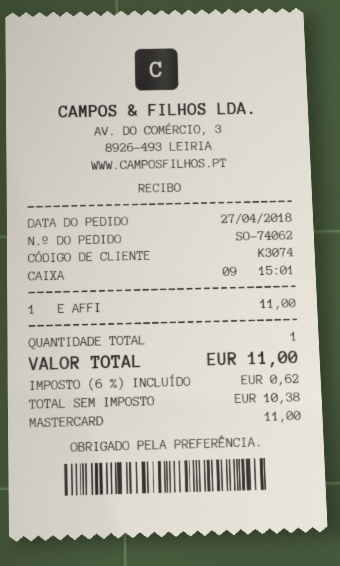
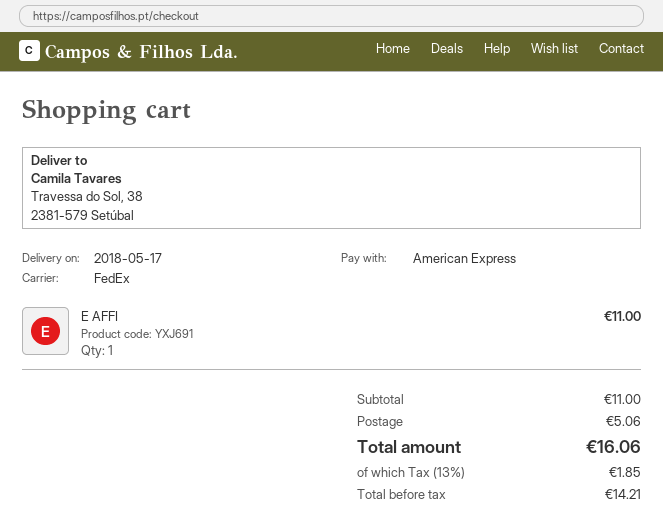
payment method: Mastercard -> American Express
shipping: none -> 5.06
net: 10.38 -> 14.21
tax: 6% = 0.62 -> 13% = 1.85
total: 11.00 -> 16.06

